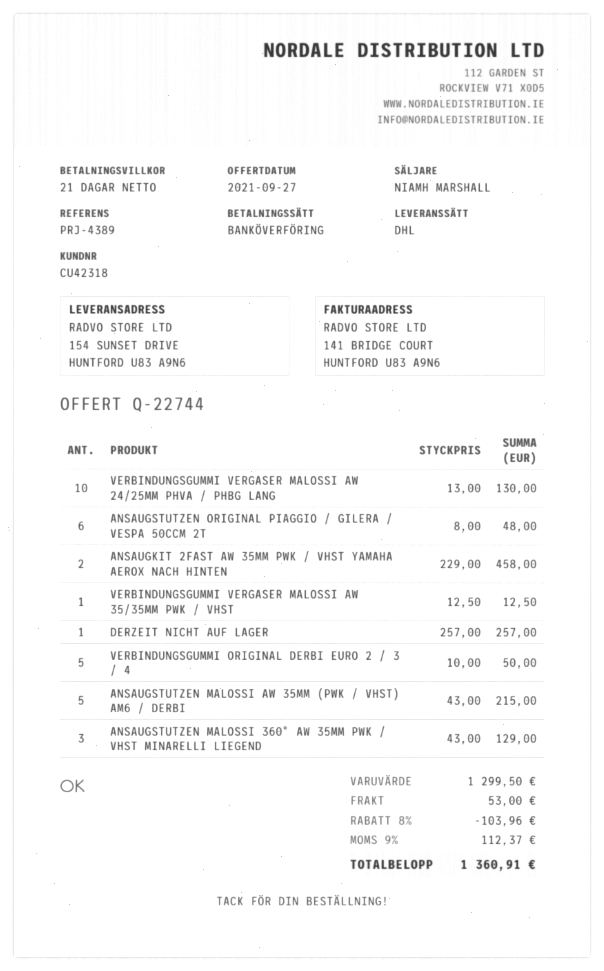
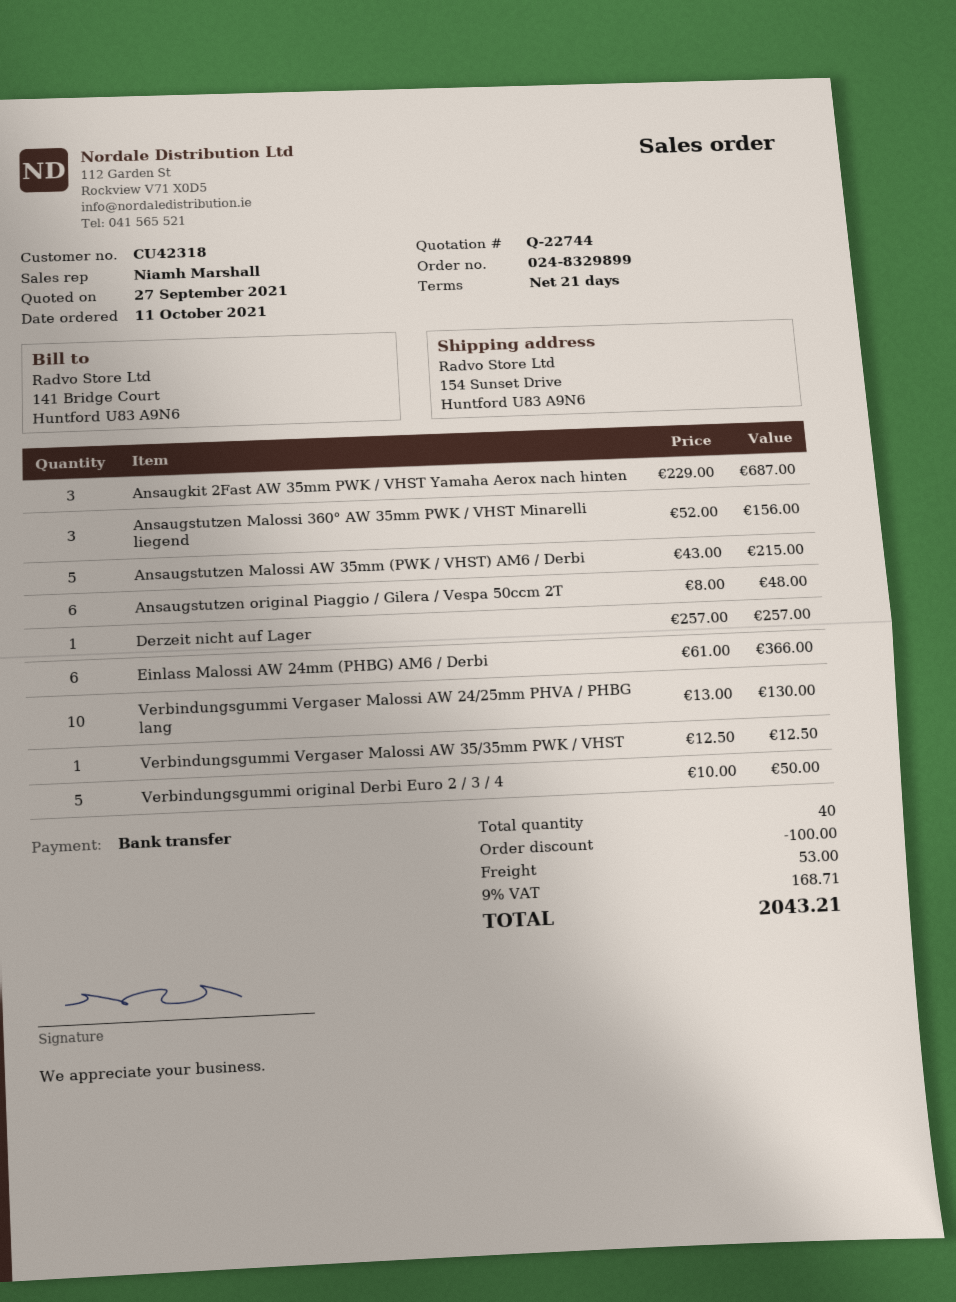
ANSAUGKIT 2FAST AW 35MM PWK / VHST YAMAHA AEROX NACH HINTEN: 2 x 229.00 = 458.00 -> 3 x 229.00 = 687.00
ANSAUGSTUTZEN MALOSSI 360° AW 35MM PWK / VHST MINARELLI LIEGEND: 3 x 43.00 = 129.00 -> 3 x 52.00 = 156.00
Einlass Malossi AW 24mm (PHBG) AM6 / Derbi: none -> 6 x 61.00 = 366.00
discount: 103.96 -> 100.00
tax: 9% = 112.37 -> 9% = 168.71
total: 1360.91 -> 2043.21

